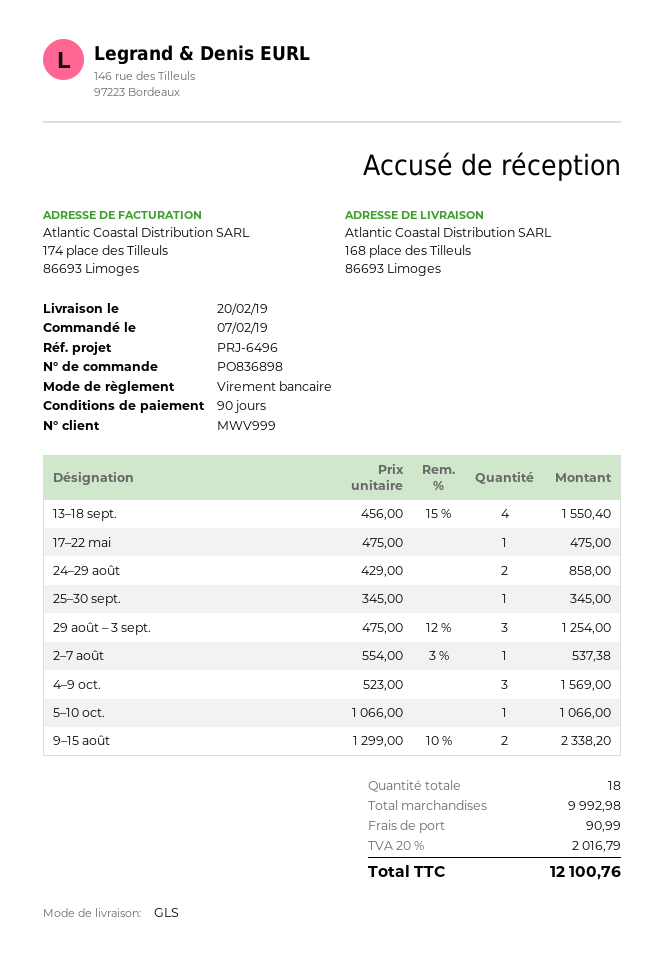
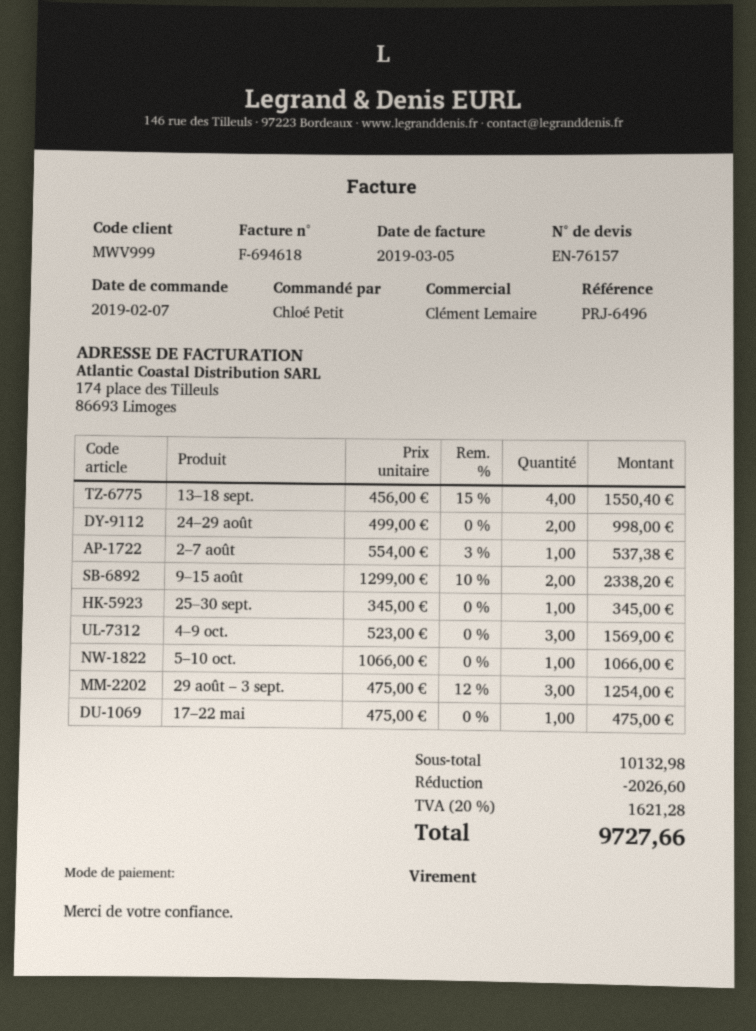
24–29 août: 2 x 429.00 = 858.00 -> 2 x 499.00 = 998.00
subtotal: 9992.98 -> 10132.98
discount: none -> 2026.60
shipping: 90.99 -> none
tax: 20% = 2016.79 -> 20% = 1621.28
total: 12100.76 -> 9727.66

